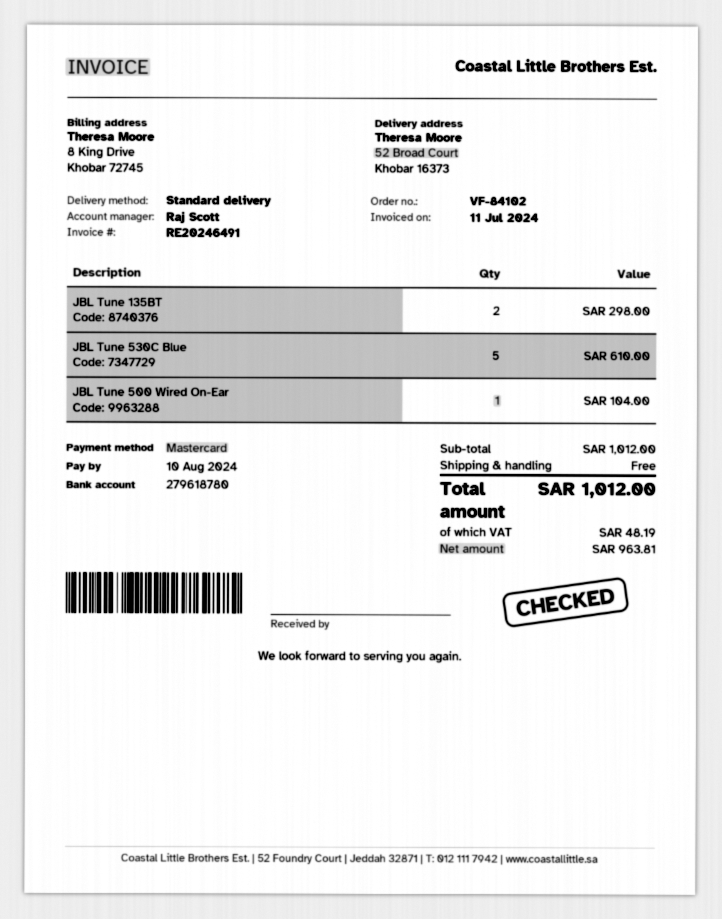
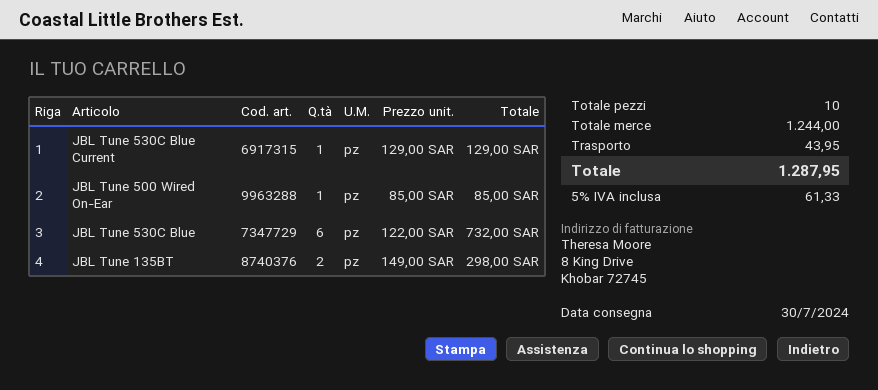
JBL Tune 530C Blue: 5 for 610.00 -> 6 for 732.00
JBL Tune 500 Wired On-Ear: 1 for 104.00 -> 1 for 85.00
JBL Tune 530C Blue Current: none -> 1 for 129.00
subtotal: 1012.00 -> 1244.00
shipping: 0.00 -> 43.95
tax: 48.19 -> 61.33
total: 1012.00 -> 1287.95

